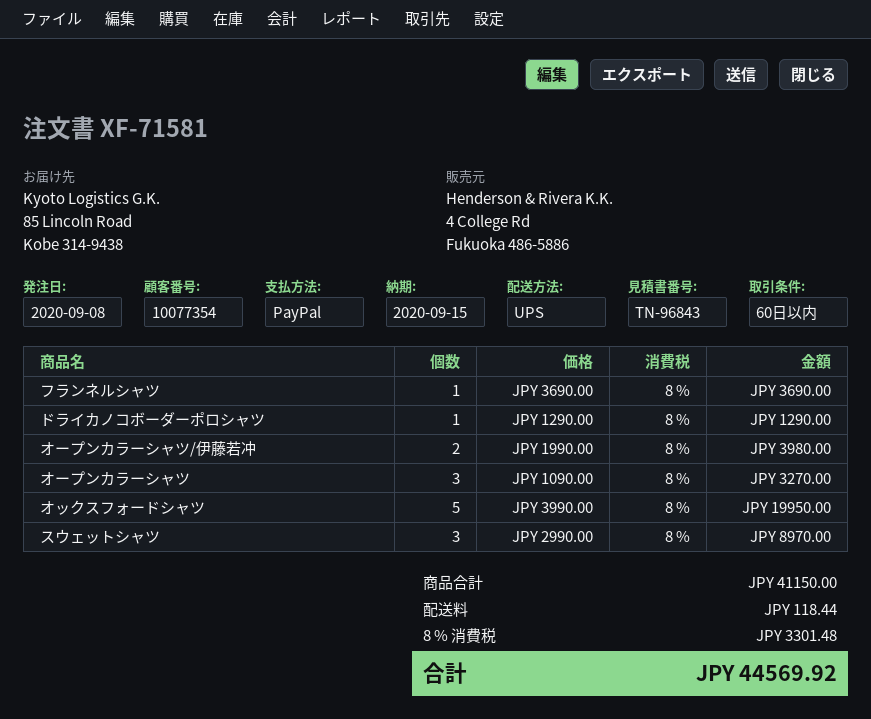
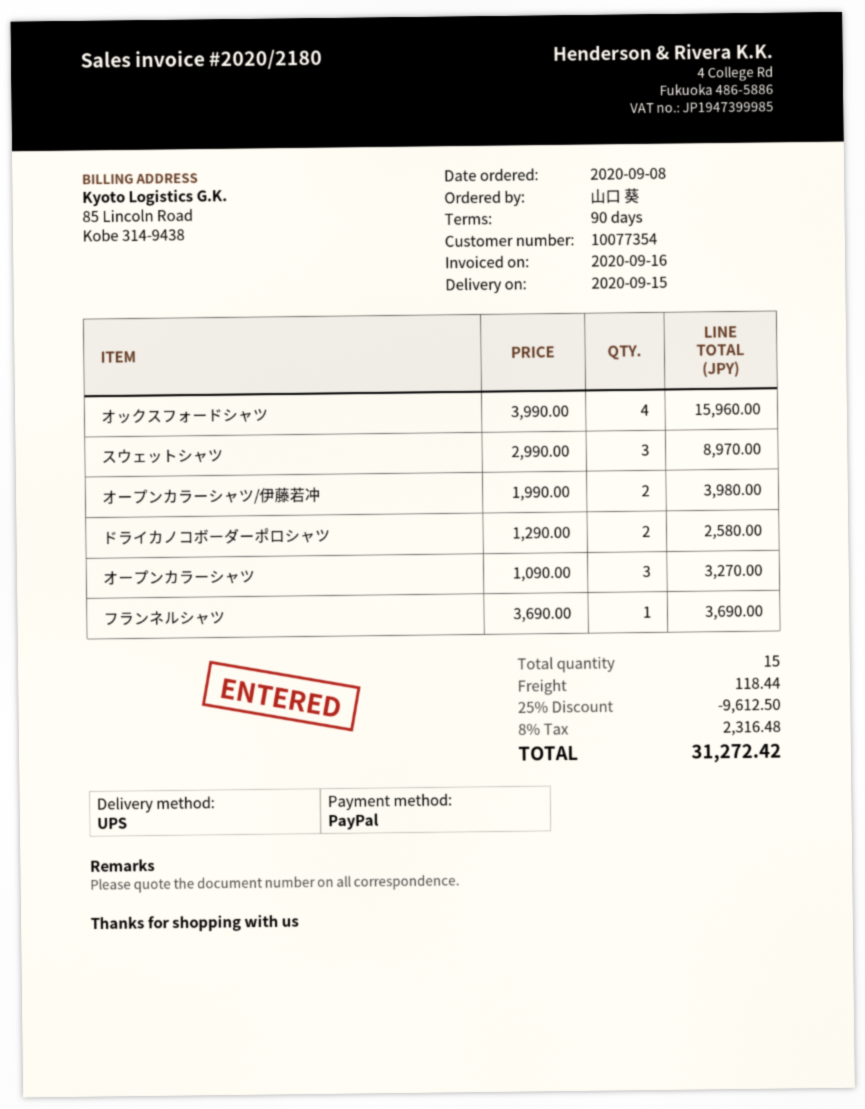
payment terms: 60 days -> 90 days
ドライカノコボーダーポロシャツ: 1 x 1290.00 = 1290.00 -> 2 x 1290.00 = 2580.00
オックスフォードシャツ: 5 x 3990.00 = 19950.00 -> 4 x 3990.00 = 15960.00
discount: none -> 25% = 9612.50
tax: 8% = 3301.48 -> 8% = 2316.48
total: 44569.92 -> 31272.42

